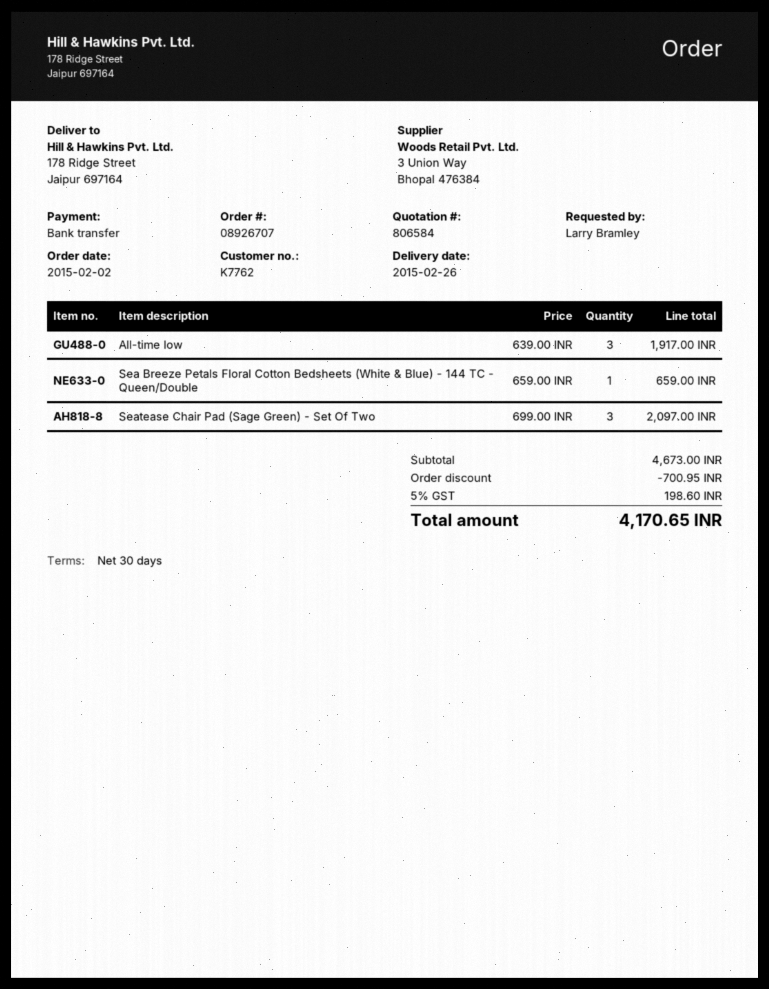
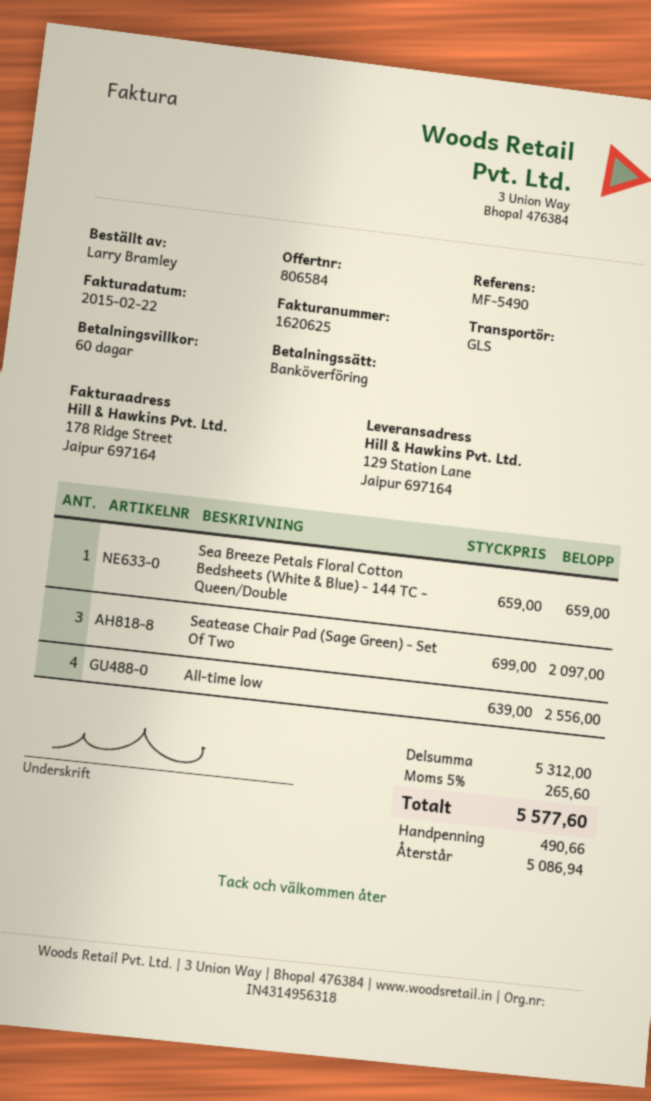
payment terms: 30 days -> 60 days
ship to: 178 Ridge Street, Jaipur 697164 -> 129 Station Lane, Jaipur 697164
All-time low: 3 x 639.00 = 1917.00 -> 4 x 639.00 = 2556.00
subtotal: 4673.00 -> 5312.00
discount: 700.95 -> none
tax: 5% = 198.60 -> 5% = 265.60
total: 4170.65 -> 5577.60

